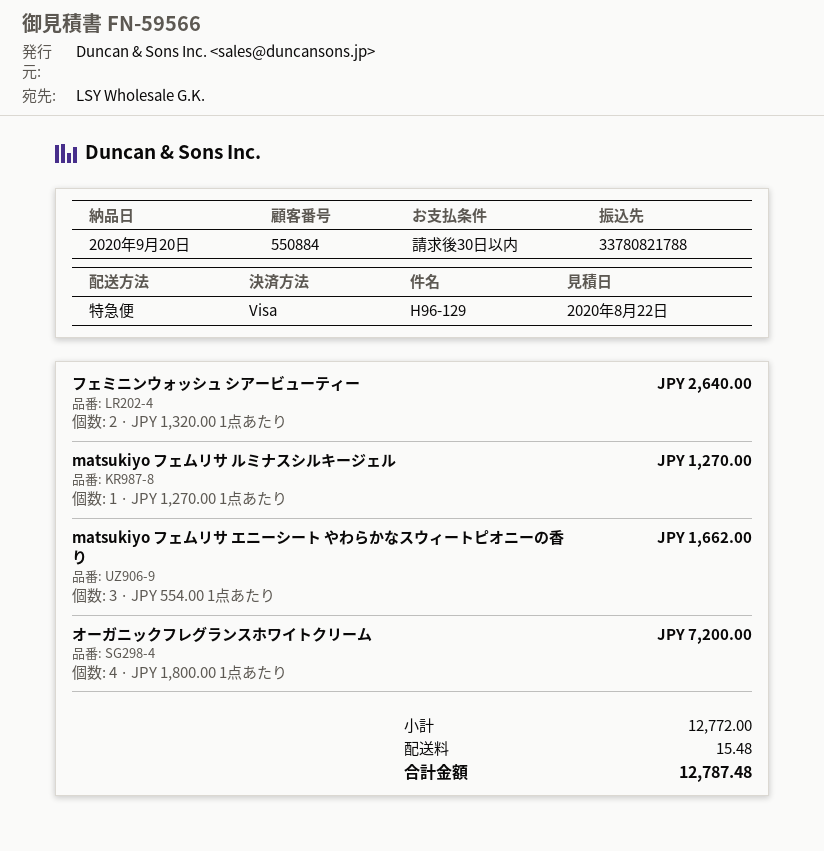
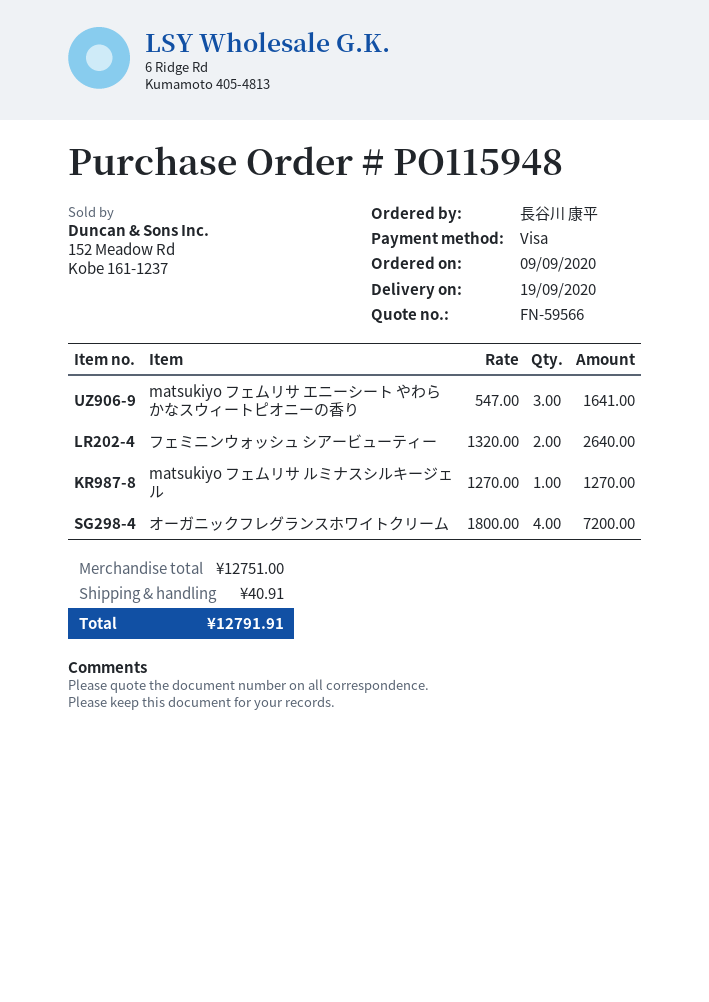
delivery date: 2020-09-20 -> 2020-09-19
matsukiyo フェムリサ エニーシート やわらかなスウィートピオニーの香り: 3 x 554.00 = 1662.00 -> 3 x 547.00 = 1641.00
subtotal: 12772.00 -> 12751.00
shipping: 15.48 -> 40.91
total: 12787.48 -> 12791.91

